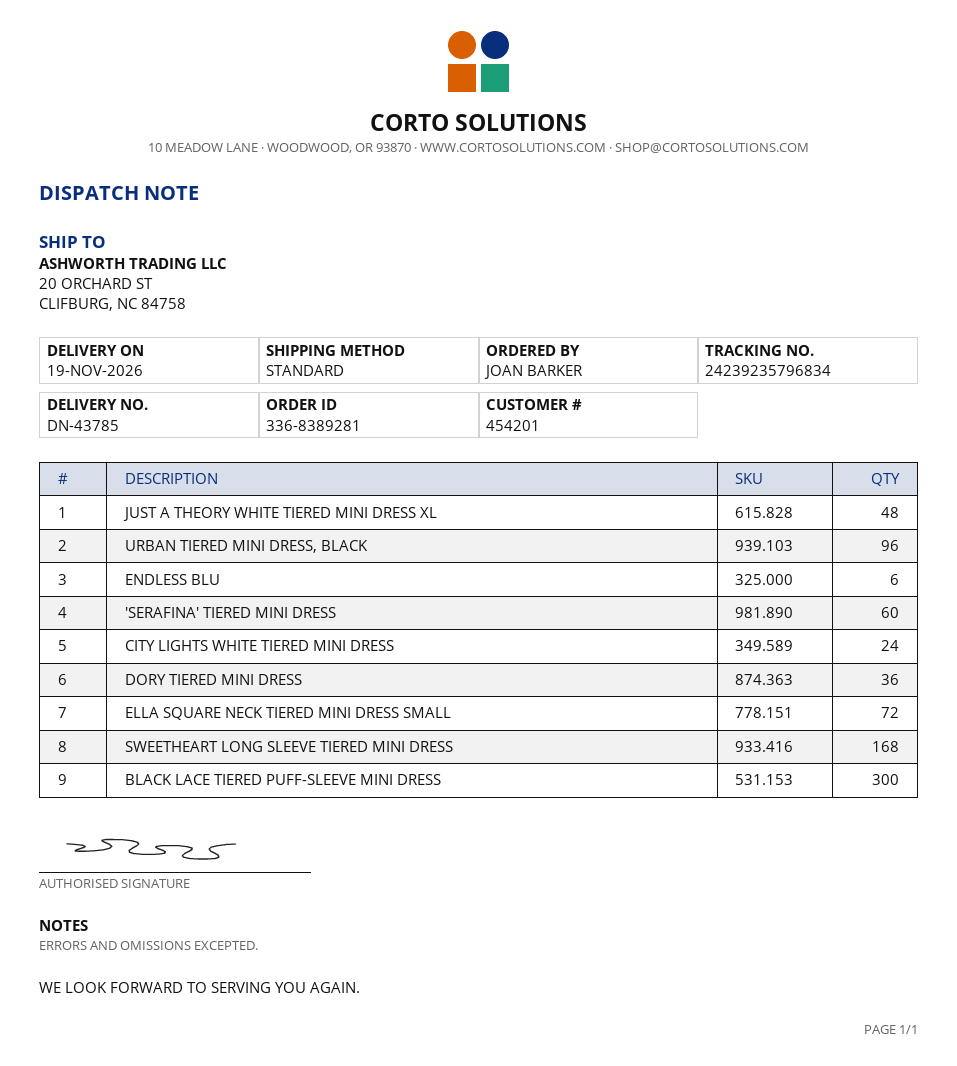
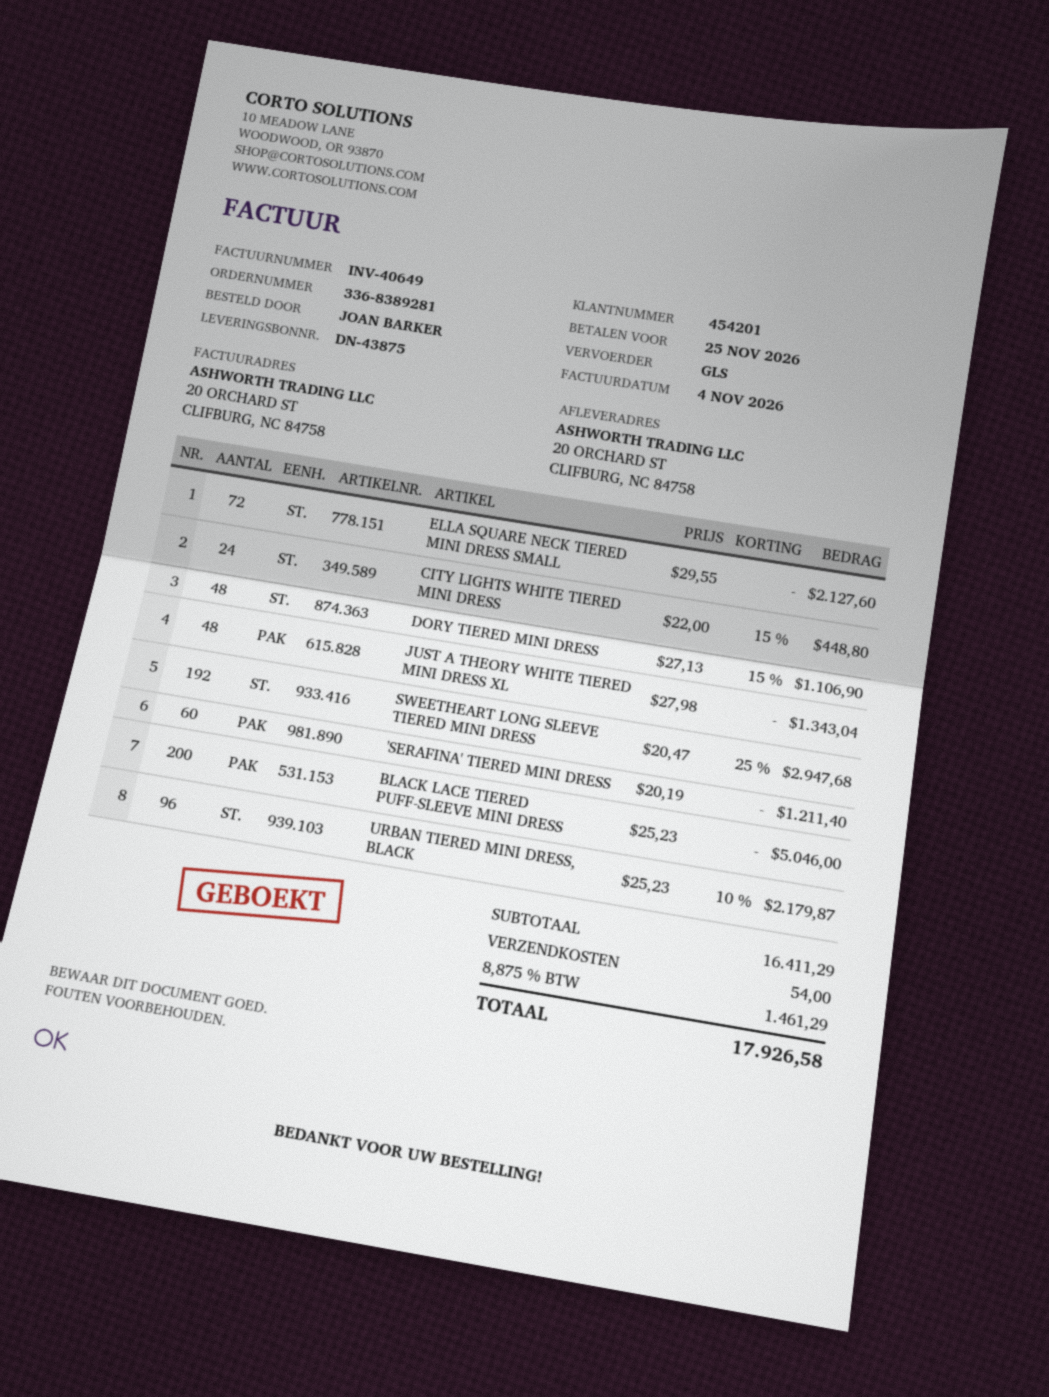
delivery note number: DN-43785 -> DN-43875
shipping method: standard -> GLS
ENDLESS BLU: 6 -> none
DORY TIERED MINI DRESS: 36 -> 48
SWEETHEART LONG SLEEVE TIERED MINI DRESS: 168 -> 192
BLACK LACE TIERED PUFF-SLEEVE MINI DRESS: 300 -> 200

